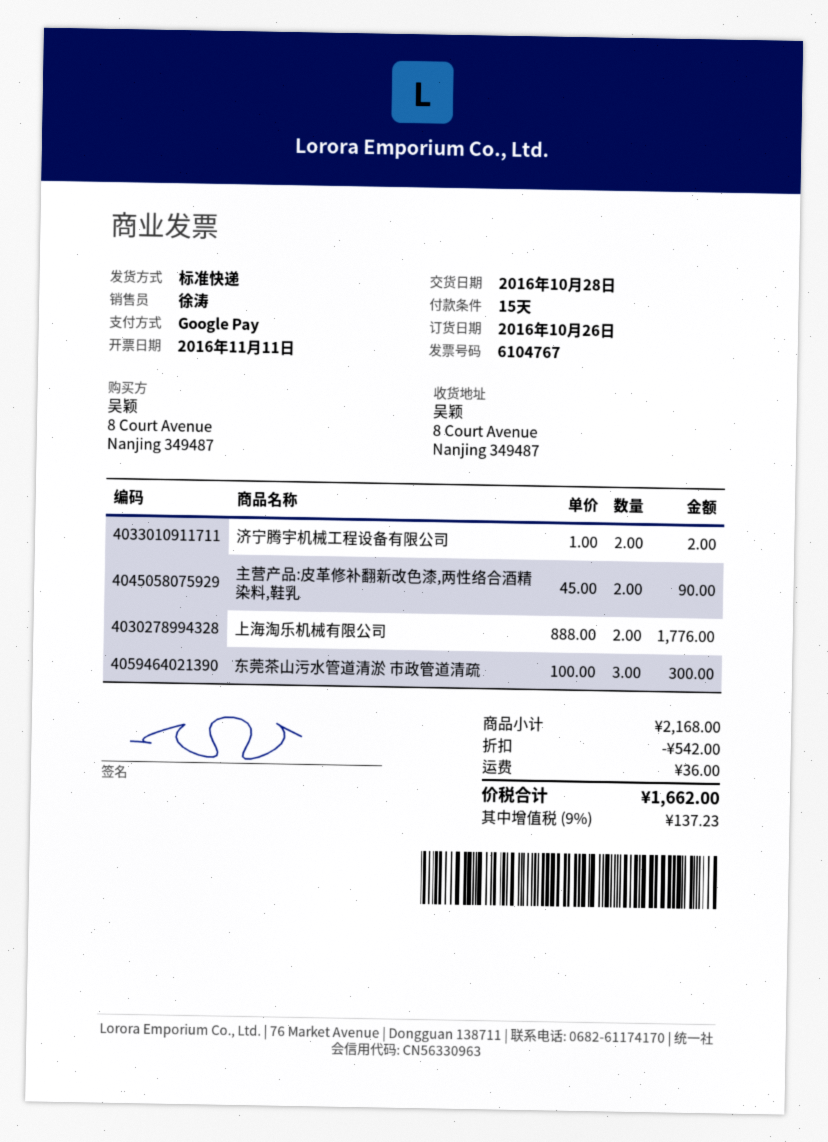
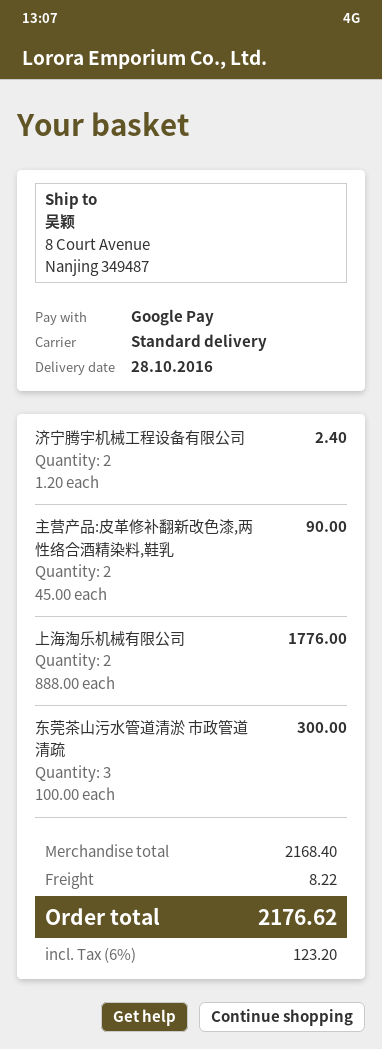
济宁腾宇机械工程设备有限公司: 2 x 1.00 = 2.00 -> 2 x 1.20 = 2.40
subtotal: 2168.00 -> 2168.40
discount: 542.00 -> none
shipping: 36.00 -> 8.22
tax: 9% = 137.23 -> 6% = 123.20
total: 1662.00 -> 2176.62

